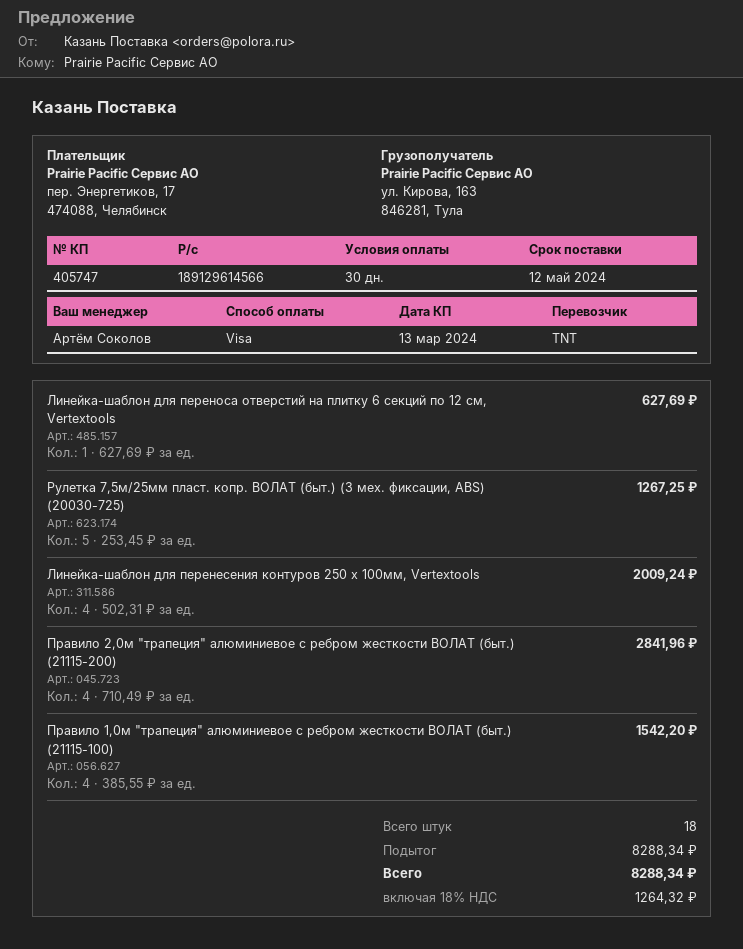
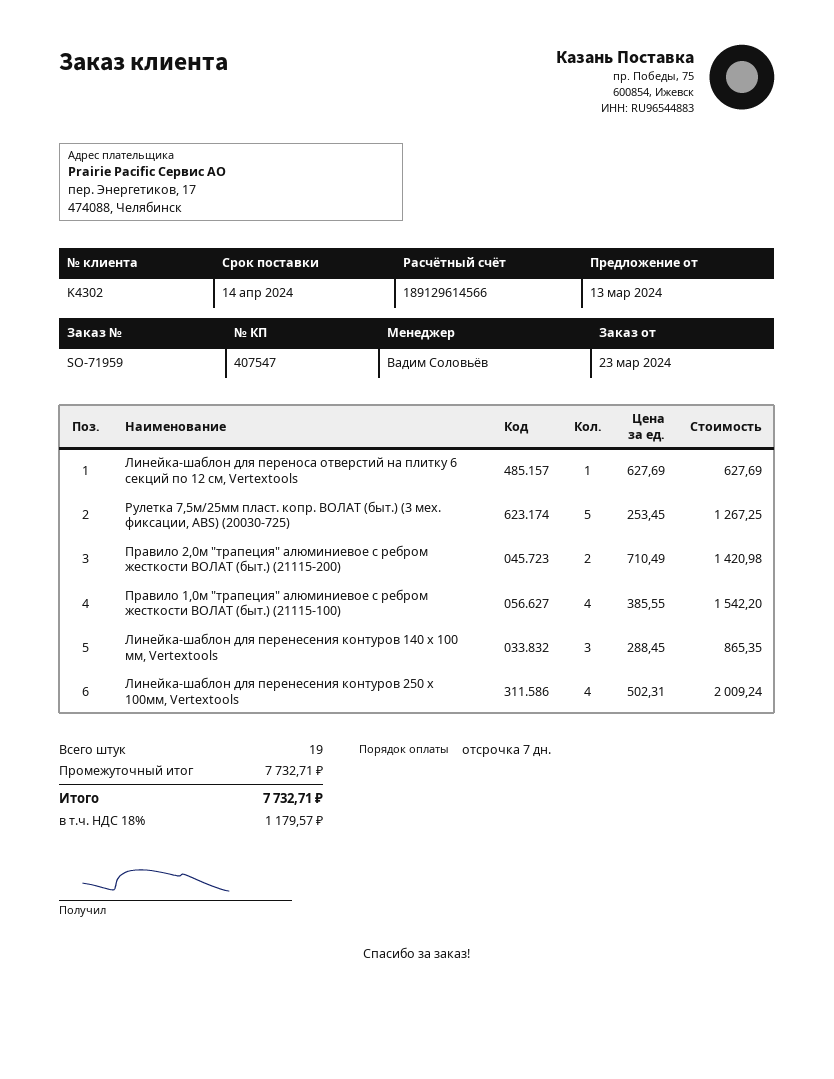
quote number: 405747 -> 407547
delivery date: 2024-05-12 -> 2024-04-14
payment terms: 30 days -> 7 days
sales rep: Артём Соколов -> Вадим Соловьёв
Правило 2,0м "трапеция" алюминиевое с ребром жесткости ВОЛАТ (быт.) (21115-200): 4 x 710.49 = 2841.96 -> 2 x 710.49 = 1420.98
Линейка-шаблон для перенесения контуров 140 х 100 мм, Vertextools: none -> 3 x 288.45 = 865.35
total quantity: 18 -> 19
subtotal: 8288.34 -> 7732.71
tax: 18% = 1264.32 -> 18% = 1179.57
total: 8288.34 -> 7732.71

